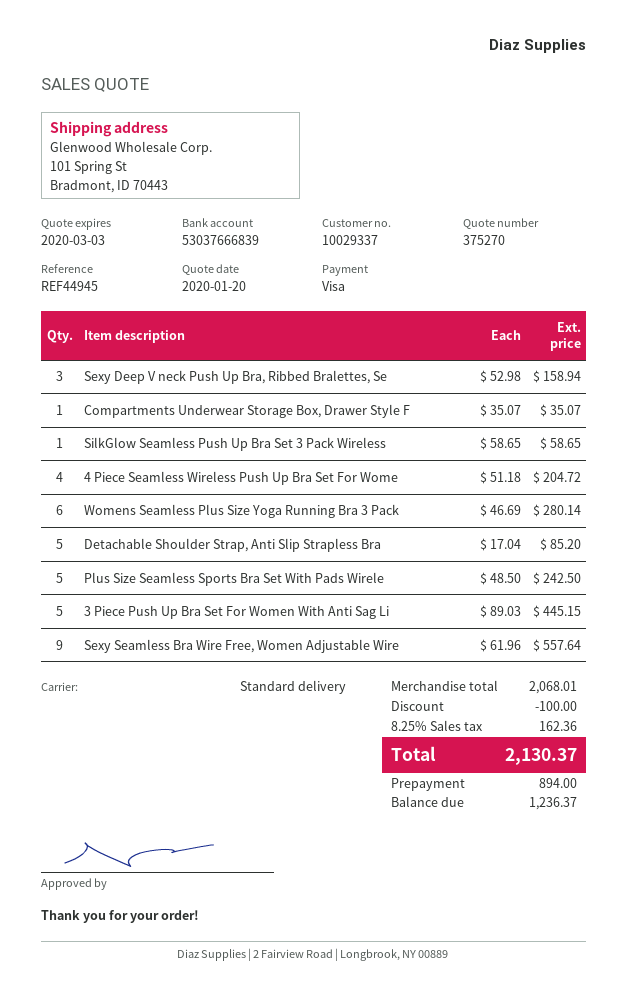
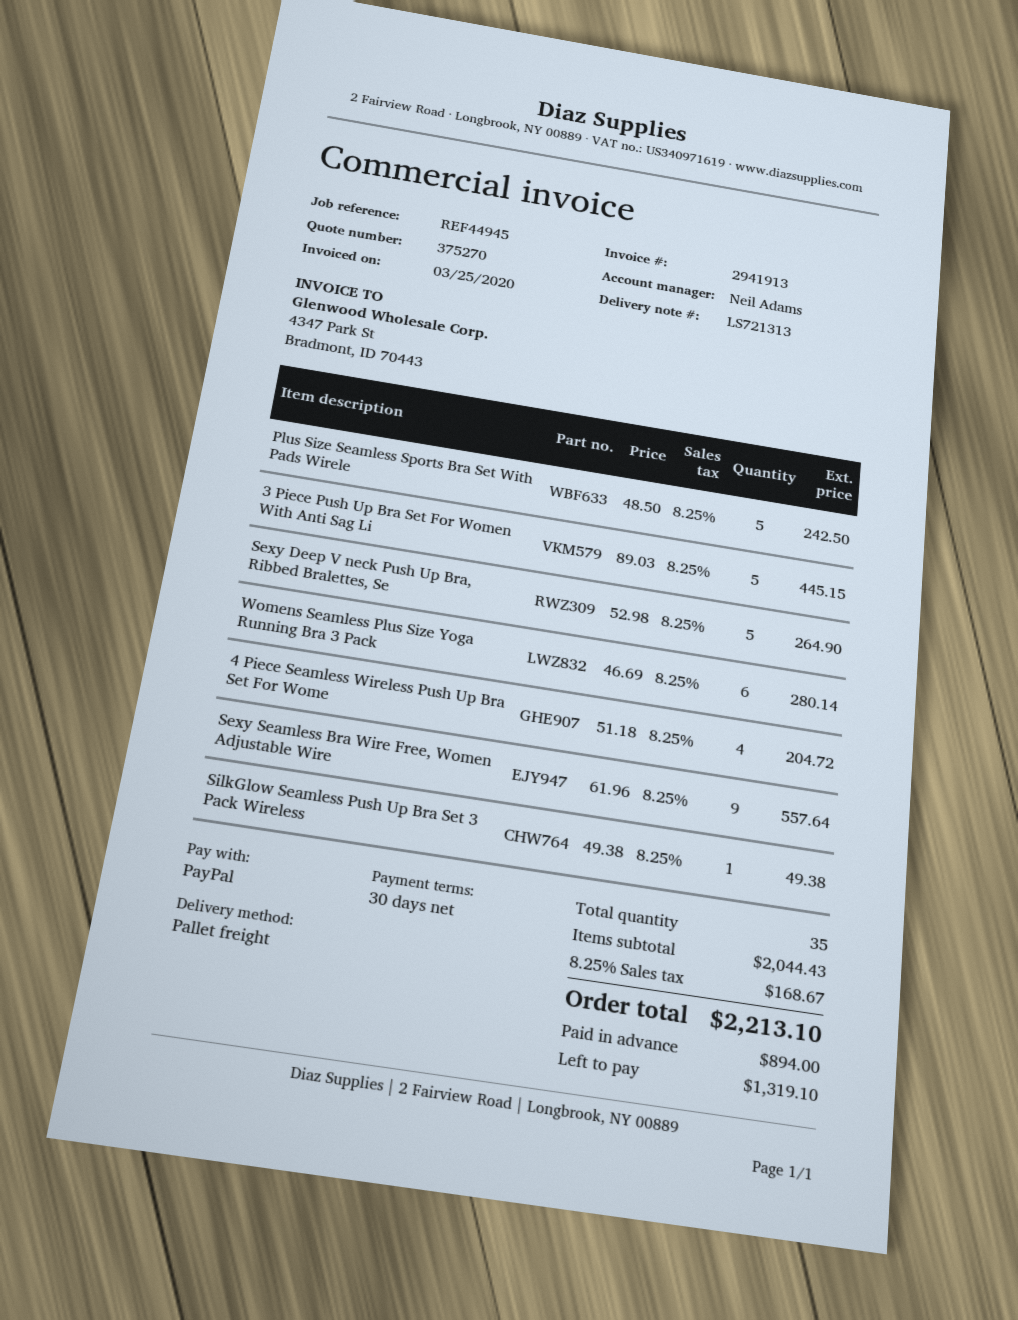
payment method: Visa -> PayPal
shipping method: standard -> pallet freight
Sexy Deep V neck Push Up Bra, Ribbed Bralettes, Se: 3 x 52.98 = 158.94 -> 5 x 52.98 = 264.90
Compartments Underwear Storage Box, Drawer Style F: 1 x 35.07 = 35.07 -> none
SilkGlow Seamless Push Up Bra Set 3 Pack Wireless: 1 x 58.65 = 58.65 -> 1 x 49.38 = 49.38
Detachable Shoulder Strap, Anti Slip Strapless Bra: 5 x 17.04 = 85.20 -> none
subtotal: 2068.01 -> 2044.43
discount: 100.00 -> none
tax: 8.25% = 162.36 -> 8.25% = 168.67
total: 2130.37 -> 2213.10
balance: 1236.37 -> 1319.10

